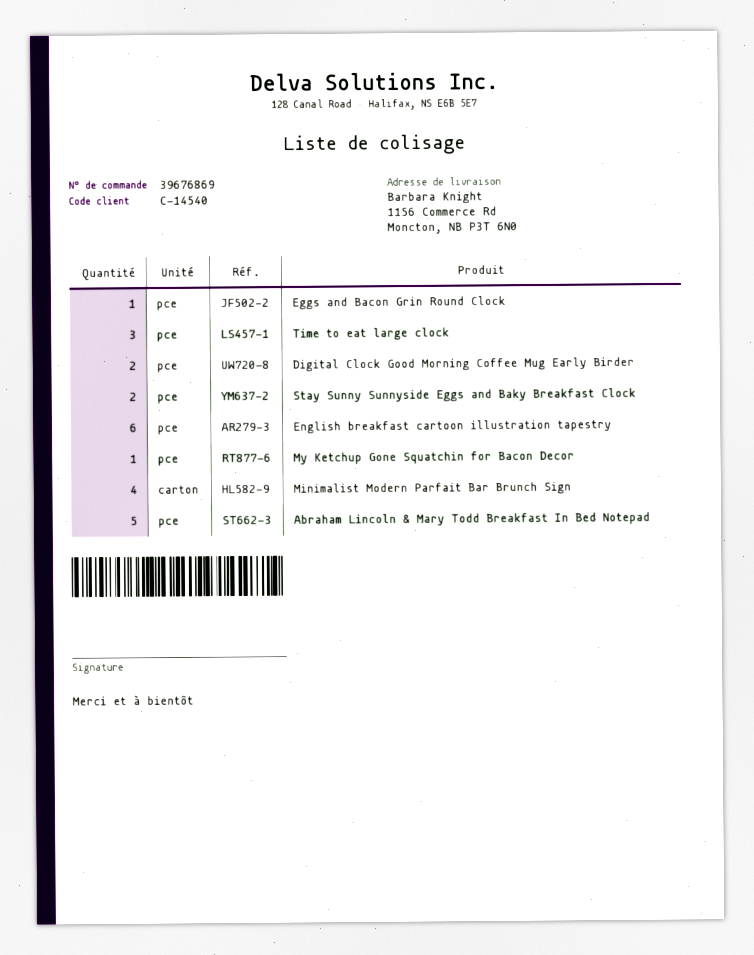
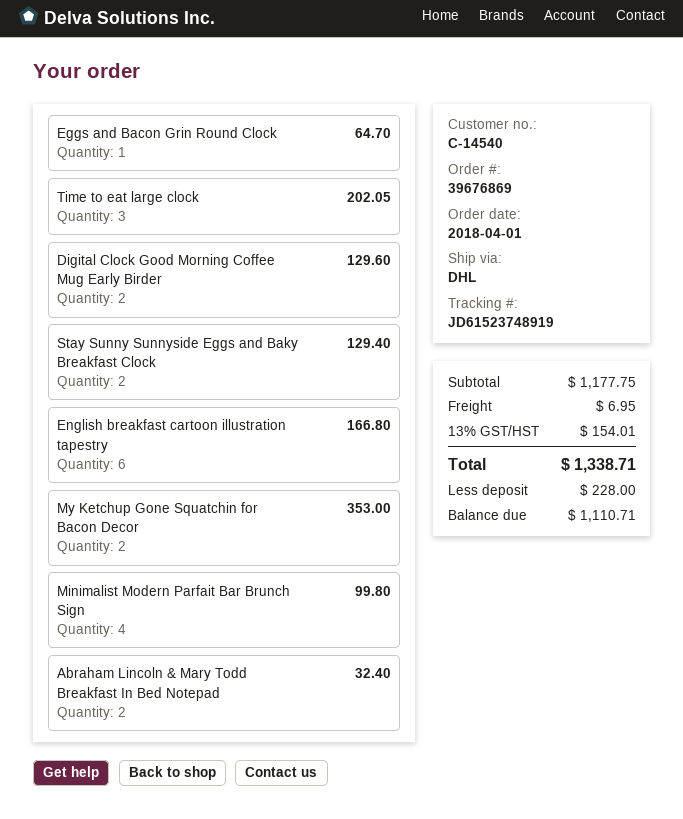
My Ketchup Gone Squatchin for Bacon Decor: 1 -> 2
Abraham Lincoln & Mary Todd Breakfast In Bed Notepad: 5 -> 2

